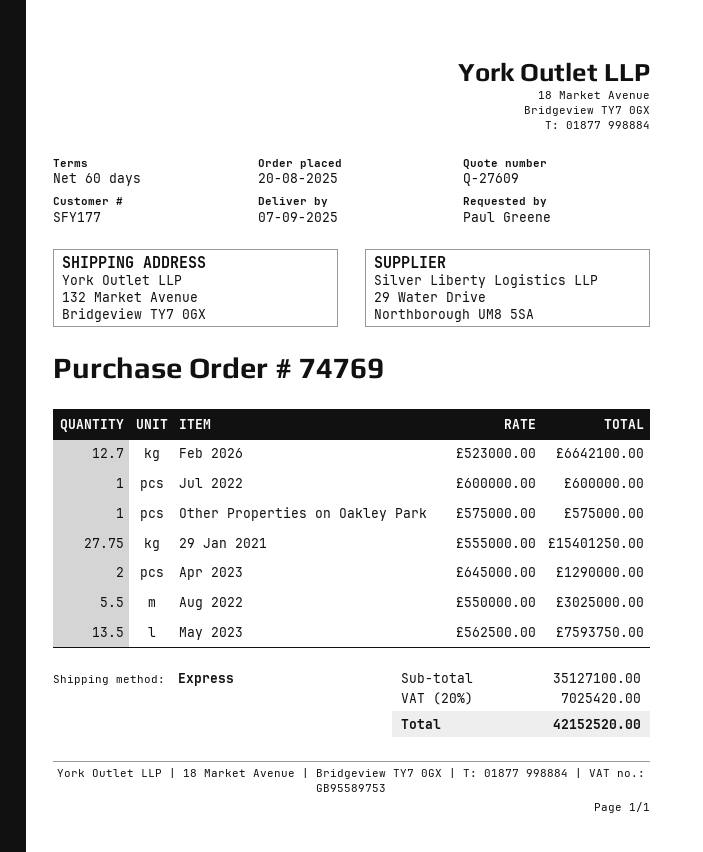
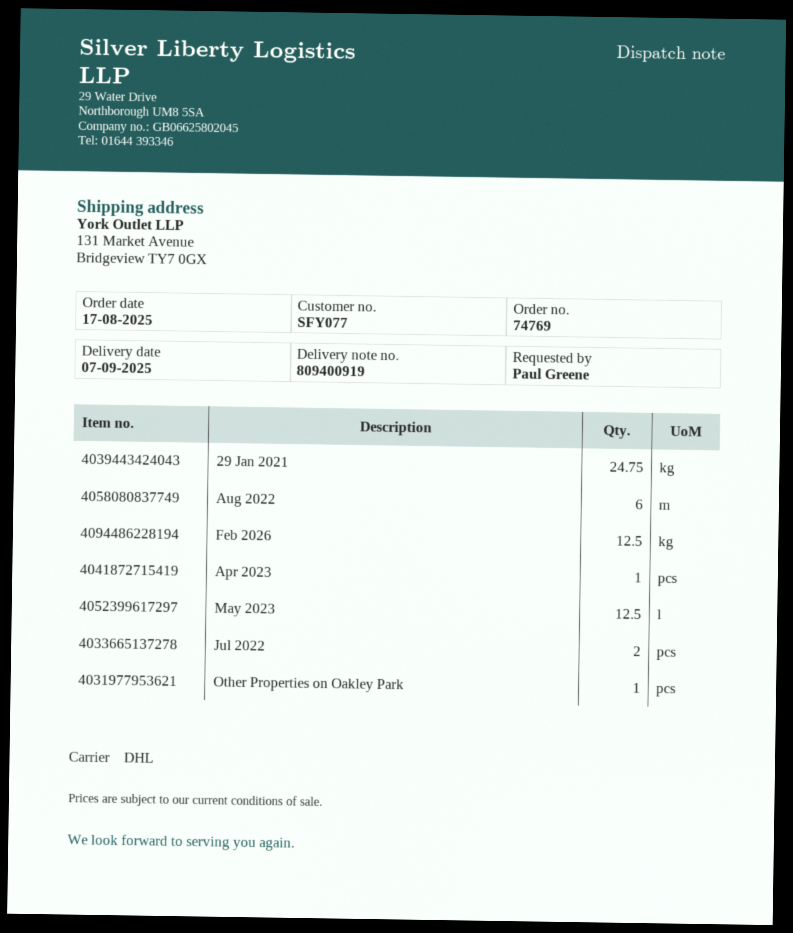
order date: 2025-08-20 -> 2025-08-17
customer number: SFY177 -> SFY077
shipping method: express -> DHL
ship to: 132 Market Avenue, Bridgeview TY7 0GX -> 131 Market Avenue, Bridgeview TY7 0GX
Feb 2026: 12.7 -> 12.5
Jul 2022: 1 -> 2
29 Jan 2021: 27.75 -> 24.75
Apr 2023: 2 -> 1
Aug 2022: 5.5 -> 6
May 2023: 13.5 -> 12.5

